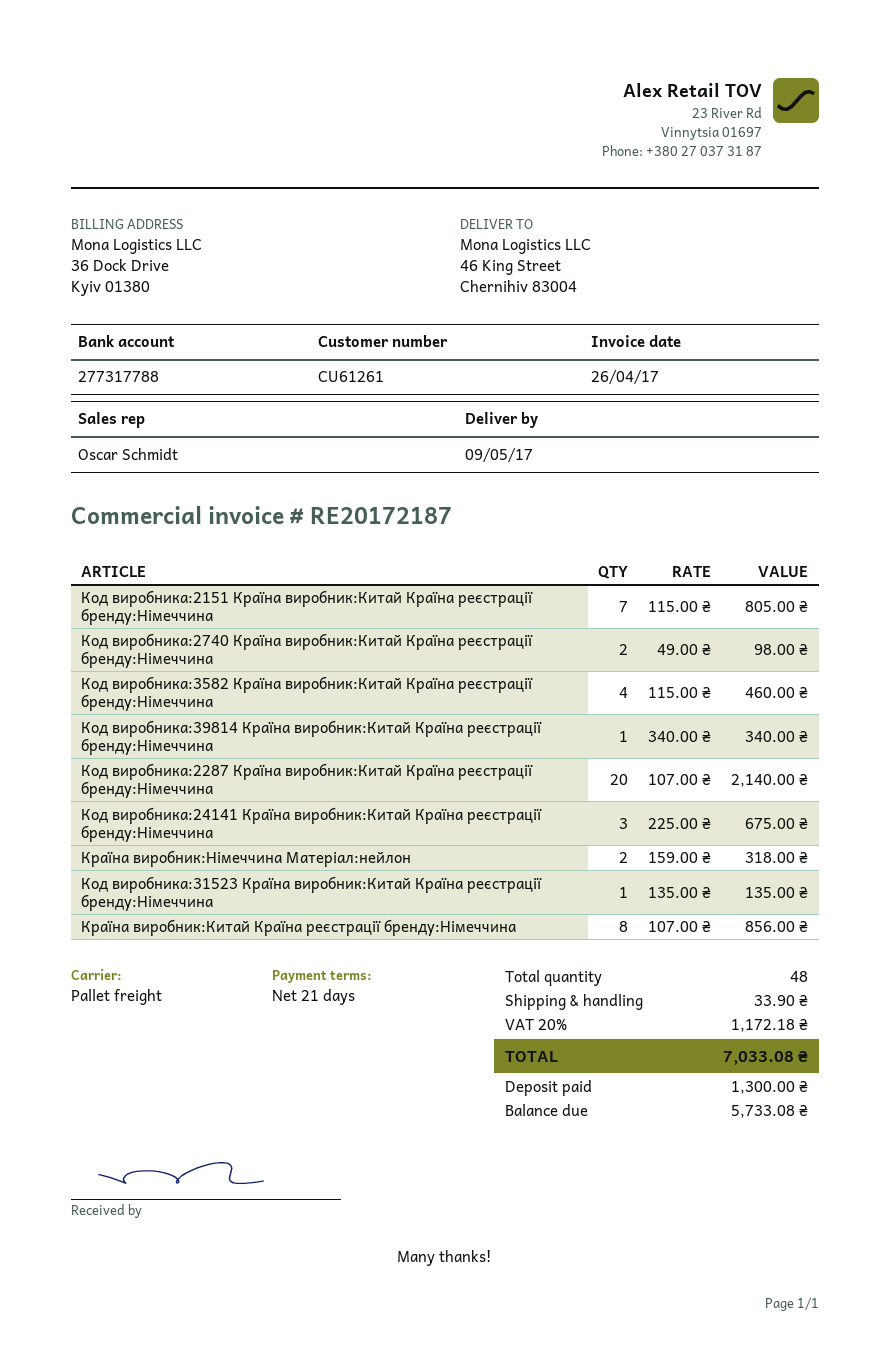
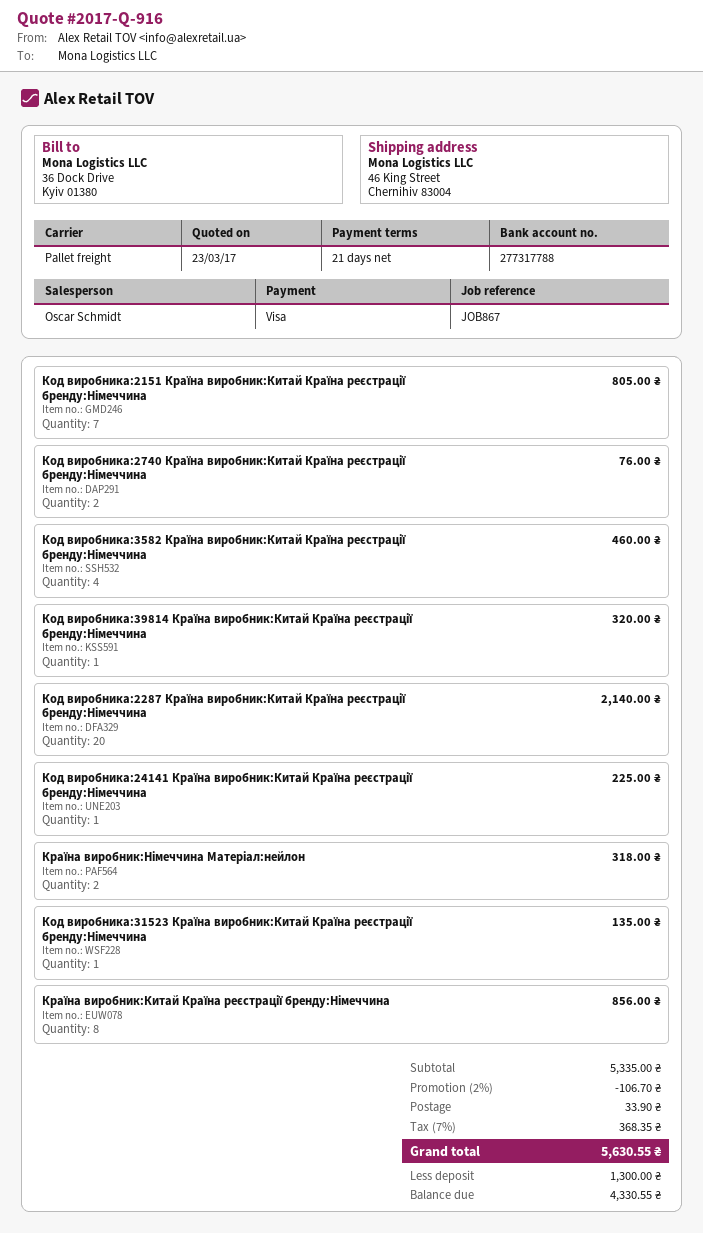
Код виробника:2740 Країна виробник:Китай Країна реєстрації бренду:Німеччина: 2 for 98.00 -> 2 for 76.00
Код виробника:39814 Країна виробник:Китай Країна реєстрації бренду:Німеччина: 1 for 340.00 -> 1 for 320.00
Код виробника:24141 Країна виробник:Китай Країна реєстрації бренду:Німеччина: 3 for 675.00 -> 1 for 225.00
discount: none -> 2% = 106.70
tax: 20% = 1172.18 -> 7% = 368.35
total: 7033.08 -> 5630.55
balance: 5733.08 -> 4330.55

